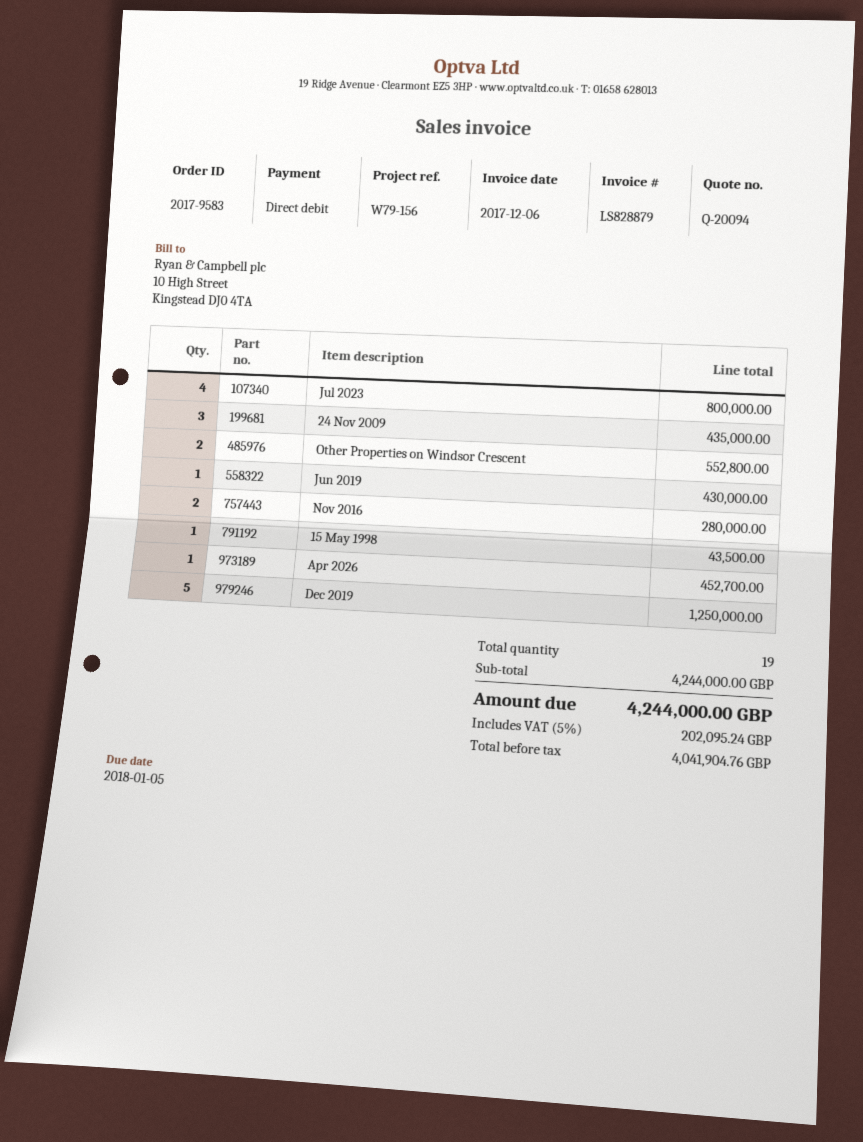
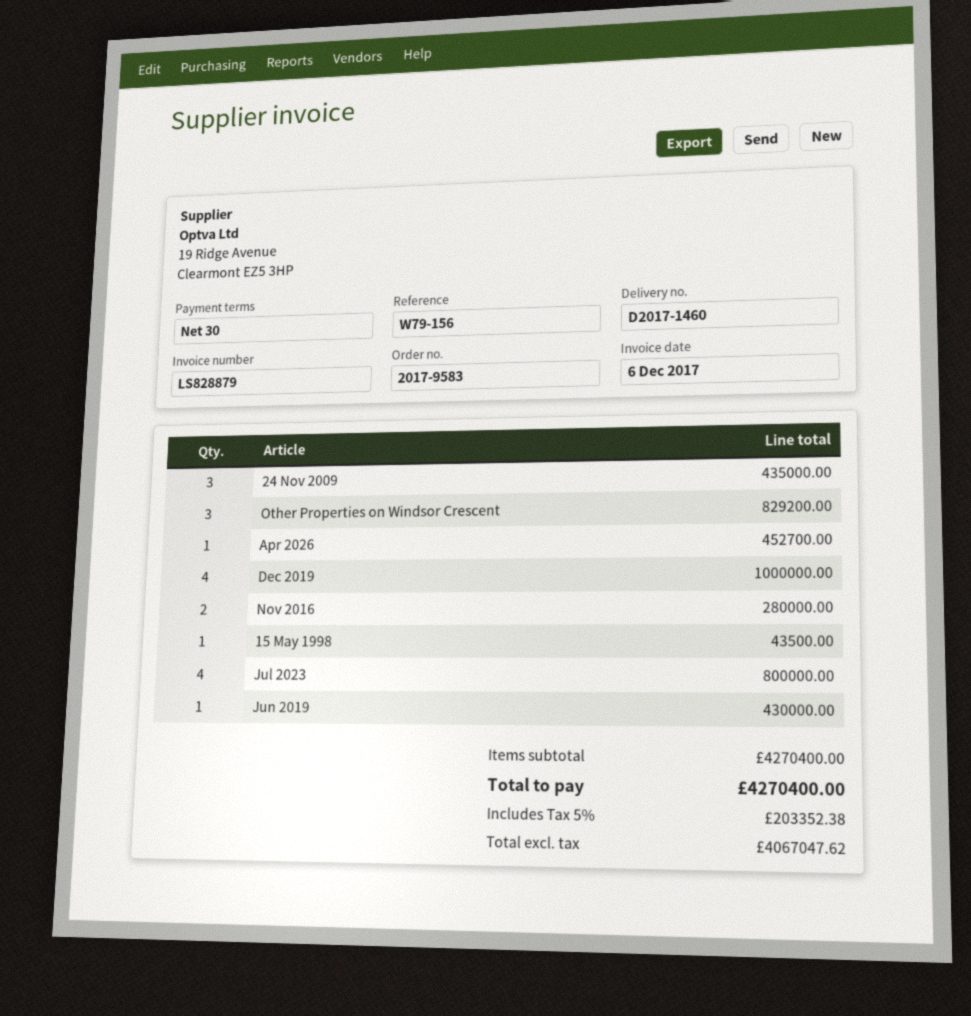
Other Properties on Windsor Crescent: 2 for 552800.00 -> 3 for 829200.00
Dec 2019: 5 for 1250000.00 -> 4 for 1000000.00
subtotal: 4244000.00 -> 4270400.00
net: 4041904.76 -> 4067047.62
tax: 5% = 202095.24 -> 5% = 203352.38
total: 4244000.00 -> 4270400.00

